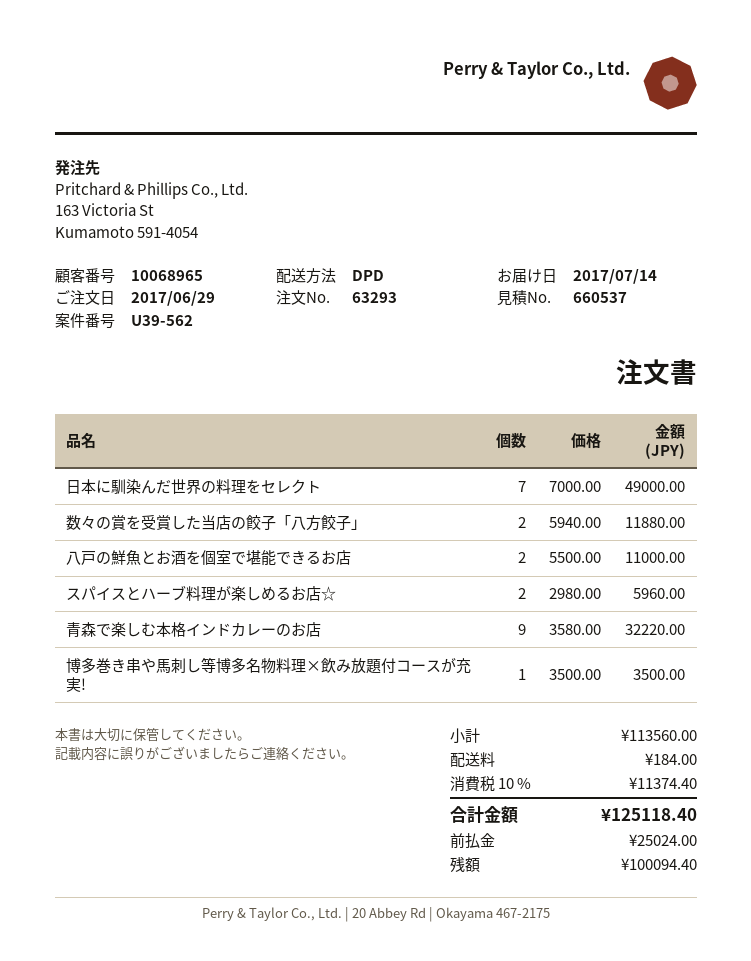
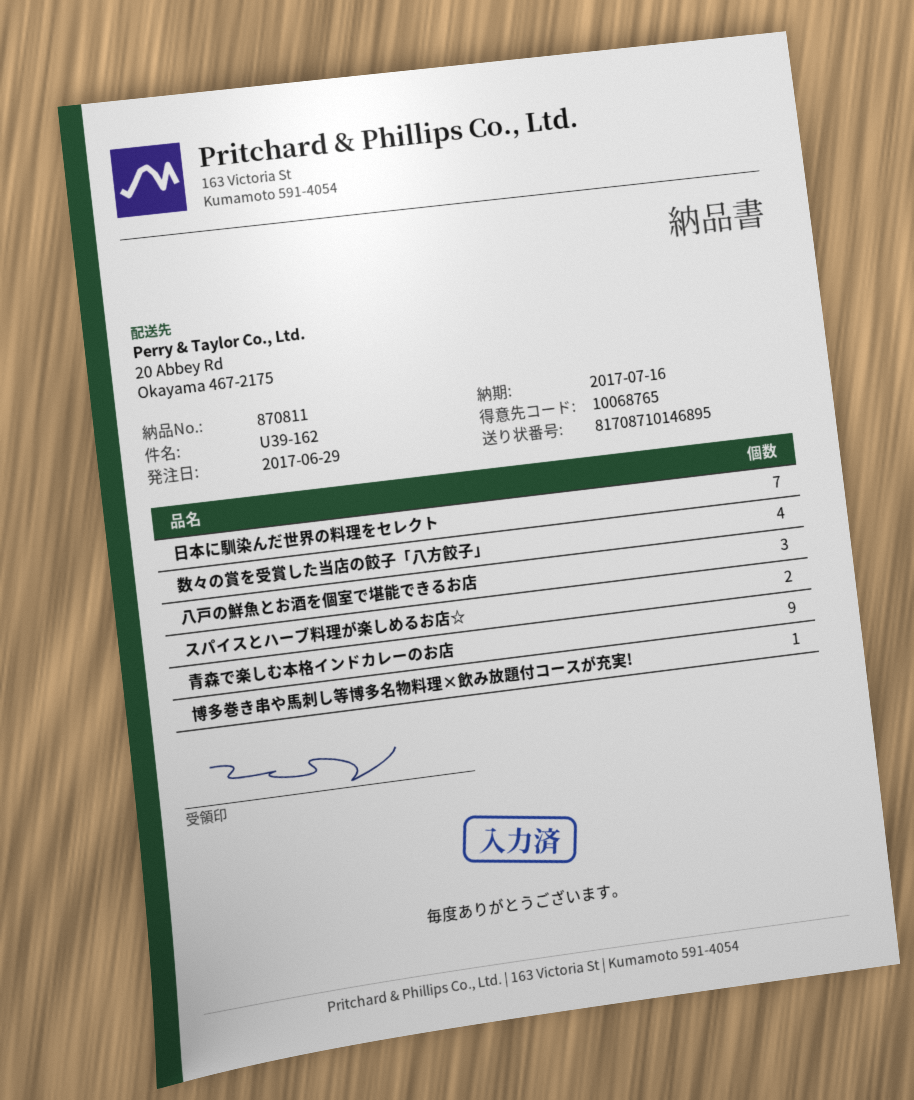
delivery date: 2017-07-14 -> 2017-07-16
customer number: 10068965 -> 10068765
reference: U39-562 -> U39-162
数々の賞を受賞した当店の餃子「八方餃子」: 2 -> 4
八戸の鮮魚とお酒を個室で堪能できるお店: 2 -> 3

